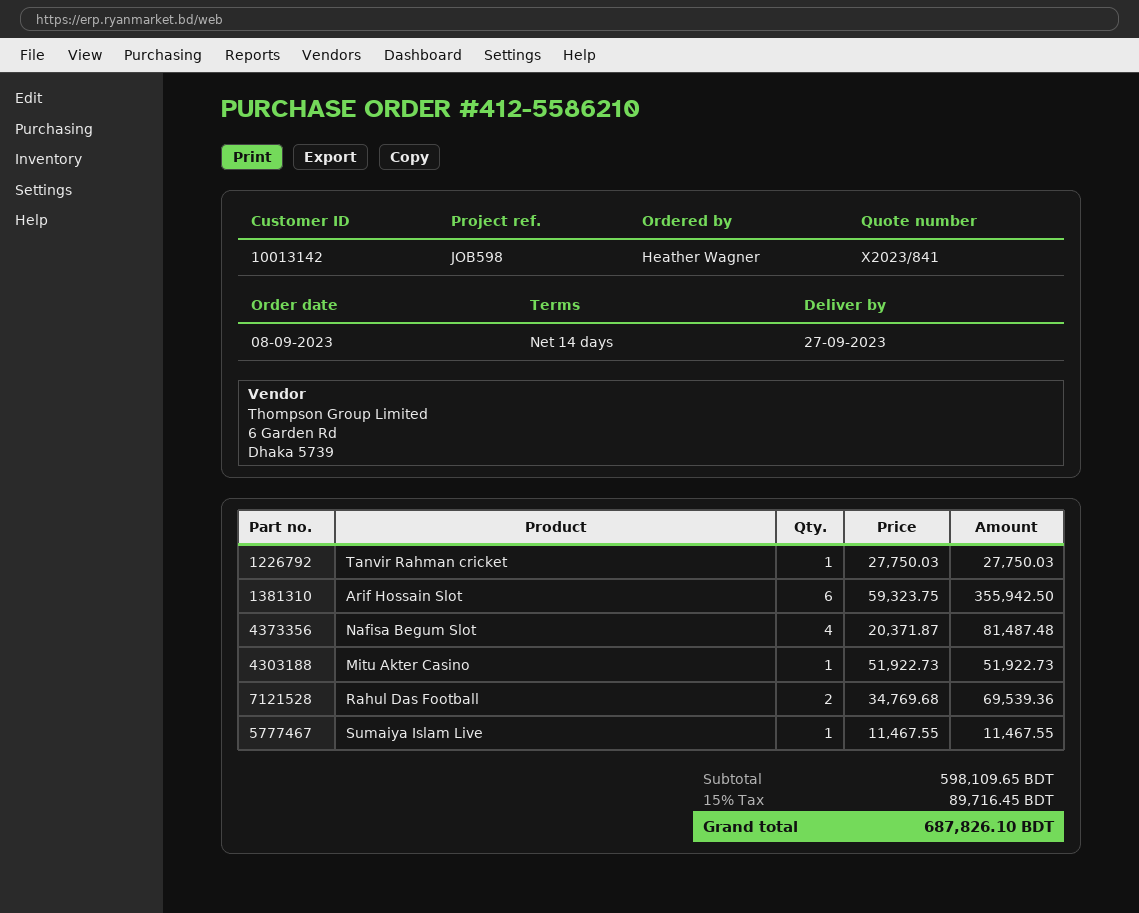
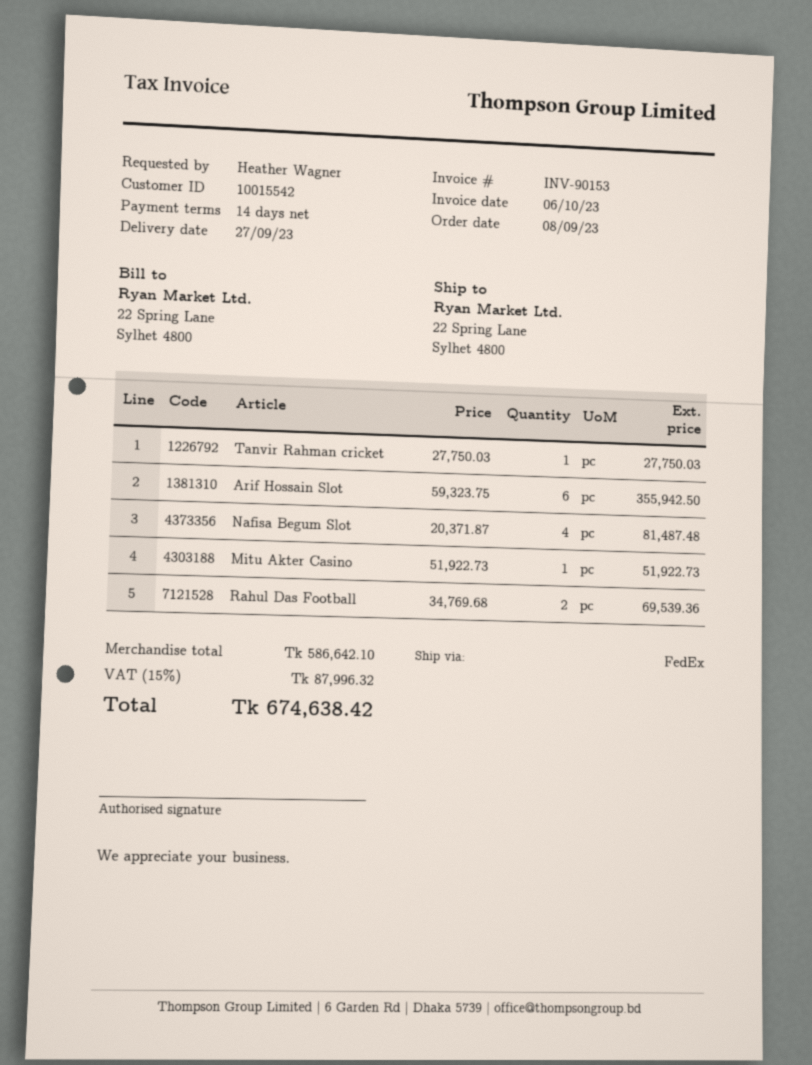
customer number: 10013142 -> 10015542
Sumaiya Islam Live: 1 x 11467.55 = 11467.55 -> none
subtotal: 598109.65 -> 586642.10
tax: 15% = 89716.45 -> 15% = 87996.32
total: 687826.10 -> 674638.42

